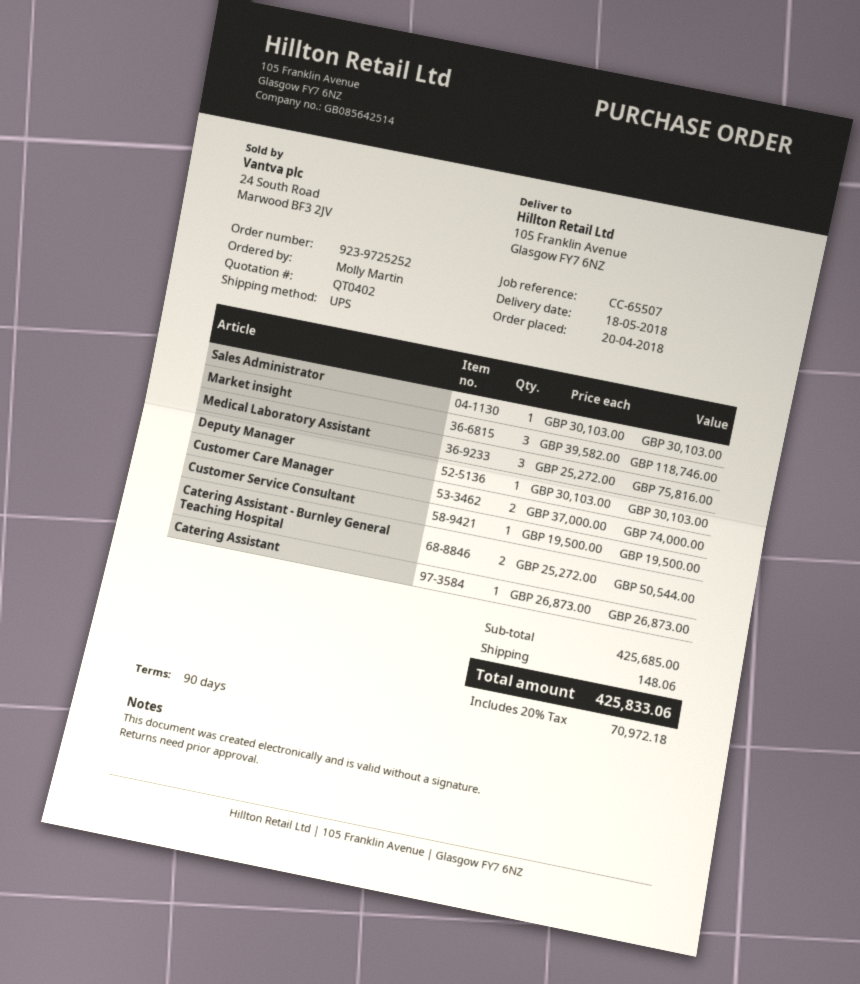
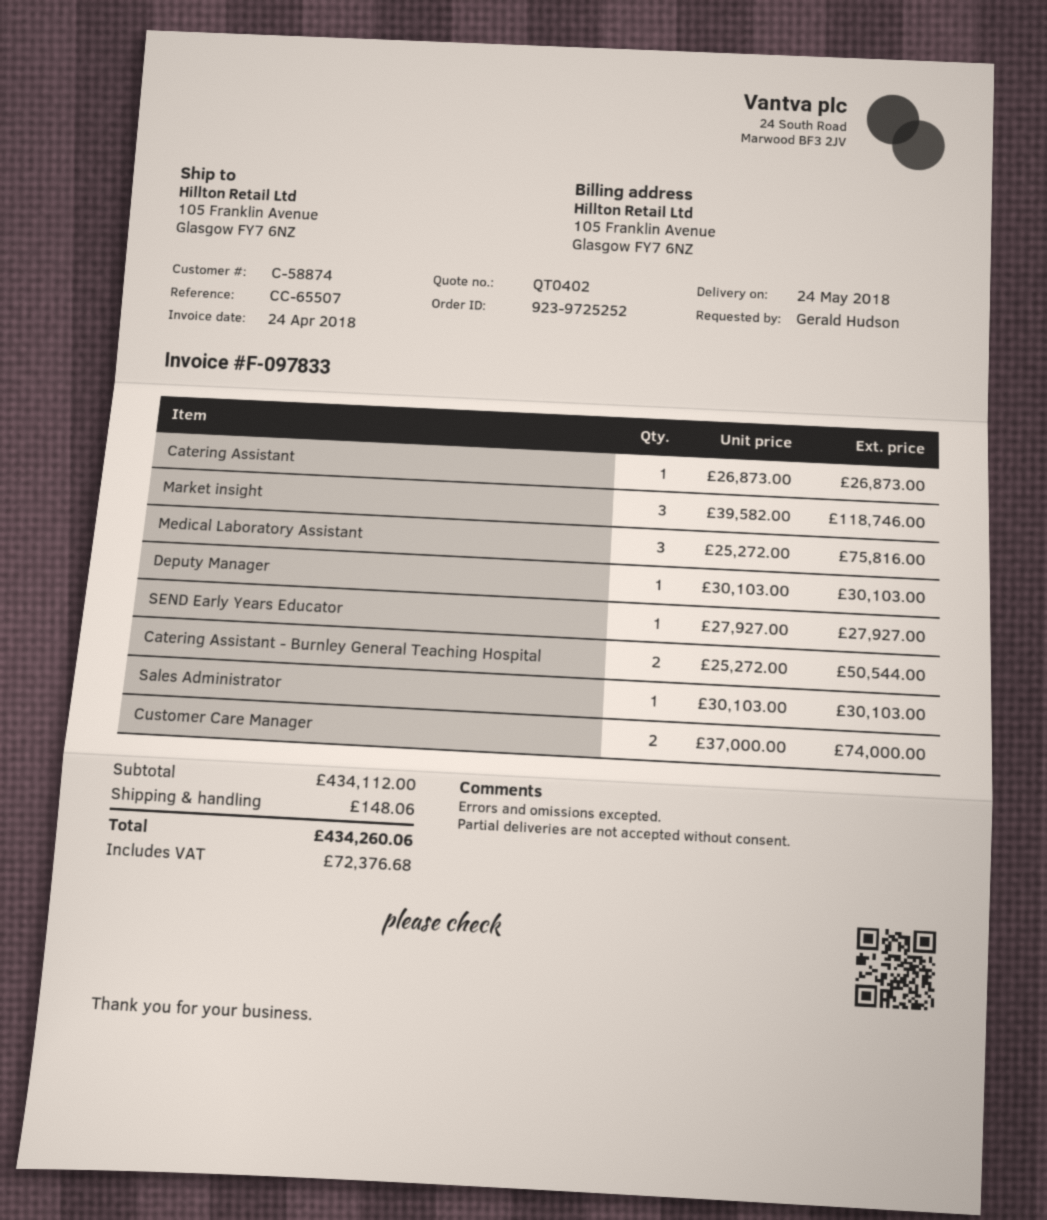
delivery date: 2018-05-18 -> 2018-05-24
ordered by: Molly Martin -> Gerald Hudson
Customer Service Consultant: 1 x 19500.00 = 19500.00 -> none
SEND Early Years Educator: none -> 1 x 27927.00 = 27927.00
subtotal: 425685.00 -> 434112.00
tax: 70972.18 -> 72376.68
total: 425833.06 -> 434260.06

